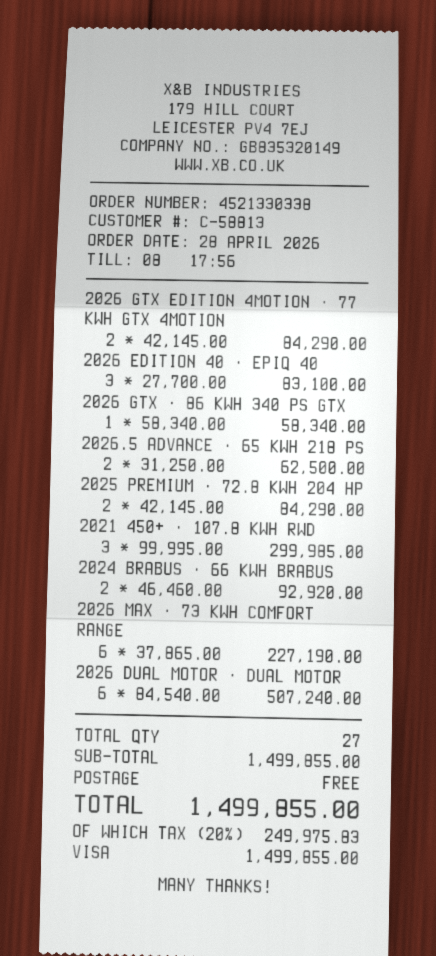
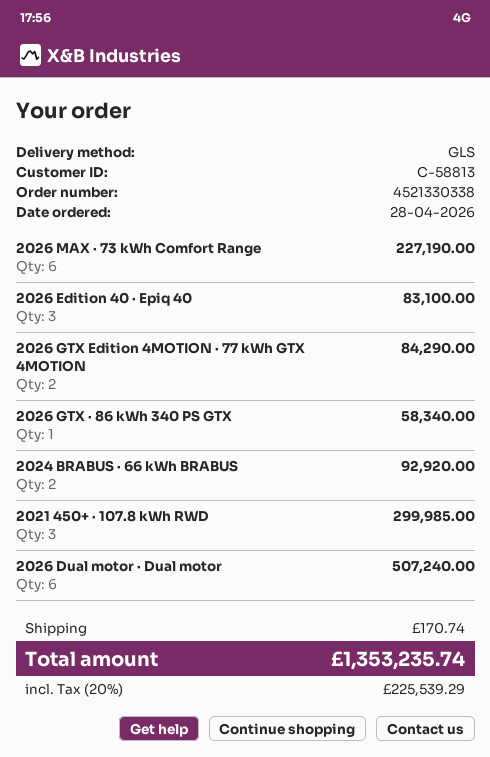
2026.5 ADVANCE · 65 KWH 218 PS: 2 for 62500.00 -> none
2025 PREMIUM · 72.8 KWH 204 HP: 2 for 84290.00 -> none
shipping: 0.00 -> 170.74
tax: 20% = 249975.83 -> 20% = 225539.29
total: 1499855.00 -> 1353235.74

